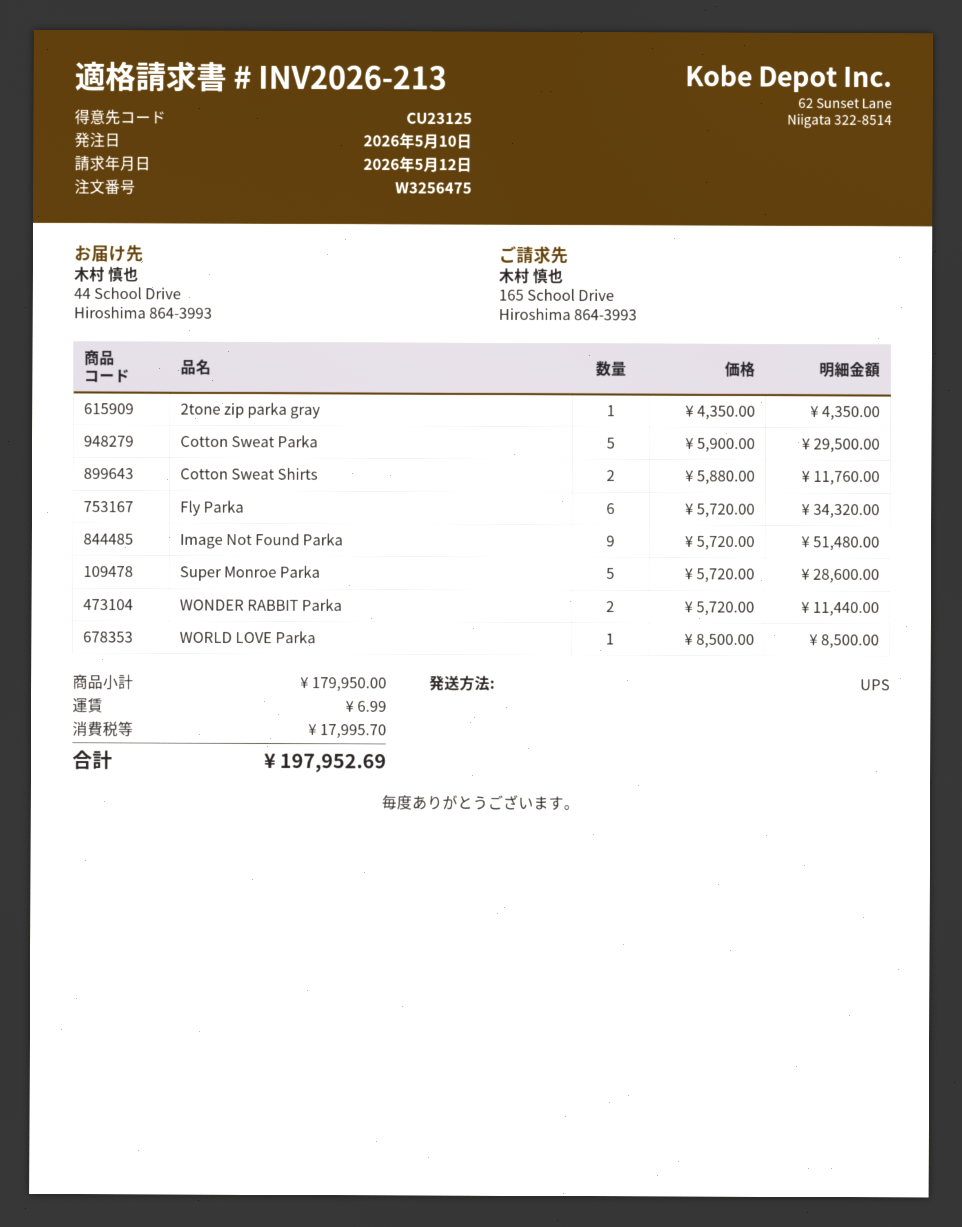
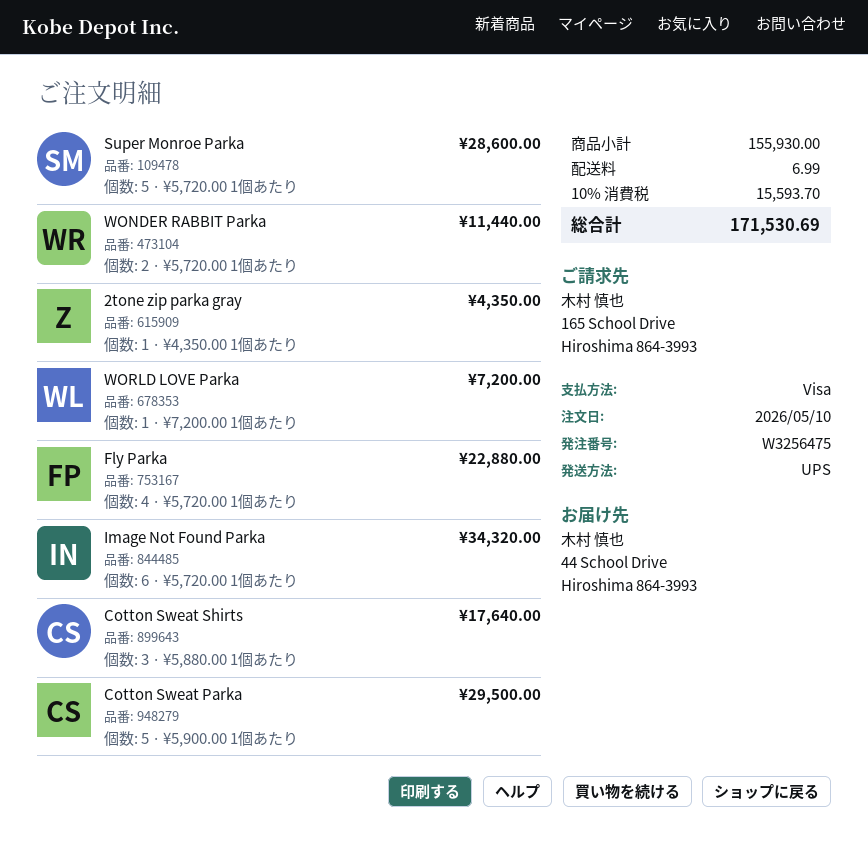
Cotton Sweat Shirts: 2 x 5880.00 = 11760.00 -> 3 x 5880.00 = 17640.00
Fly Parka: 6 x 5720.00 = 34320.00 -> 4 x 5720.00 = 22880.00
Image Not Found Parka: 9 x 5720.00 = 51480.00 -> 6 x 5720.00 = 34320.00
WORLD LOVE Parka: 1 x 8500.00 = 8500.00 -> 1 x 7200.00 = 7200.00
subtotal: 179950.00 -> 155930.00
tax: 17995.70 -> 15593.70
total: 197952.69 -> 171530.69

